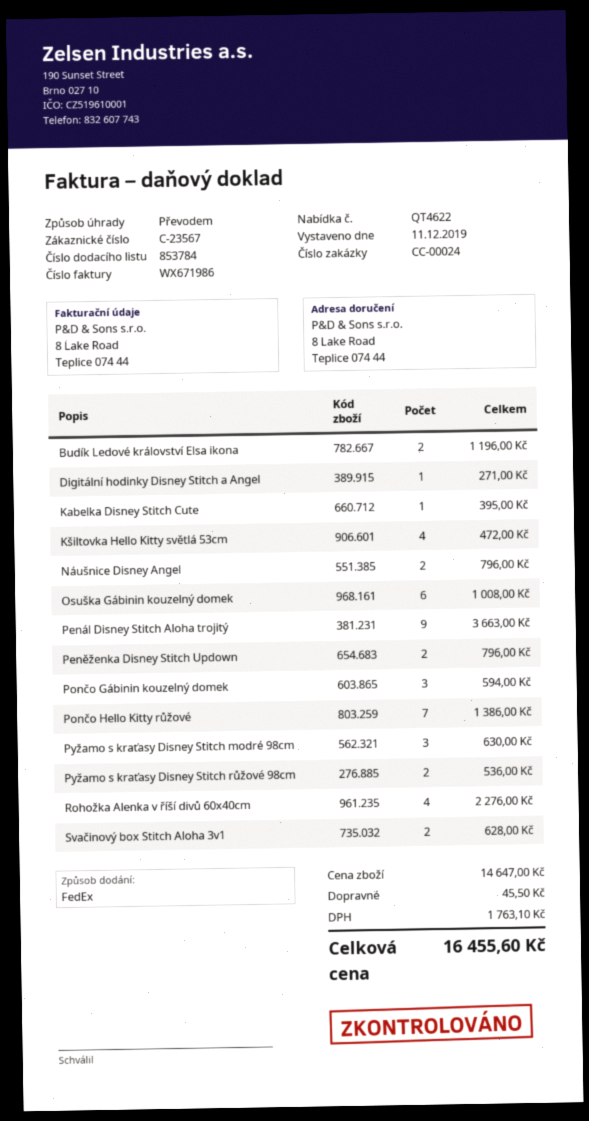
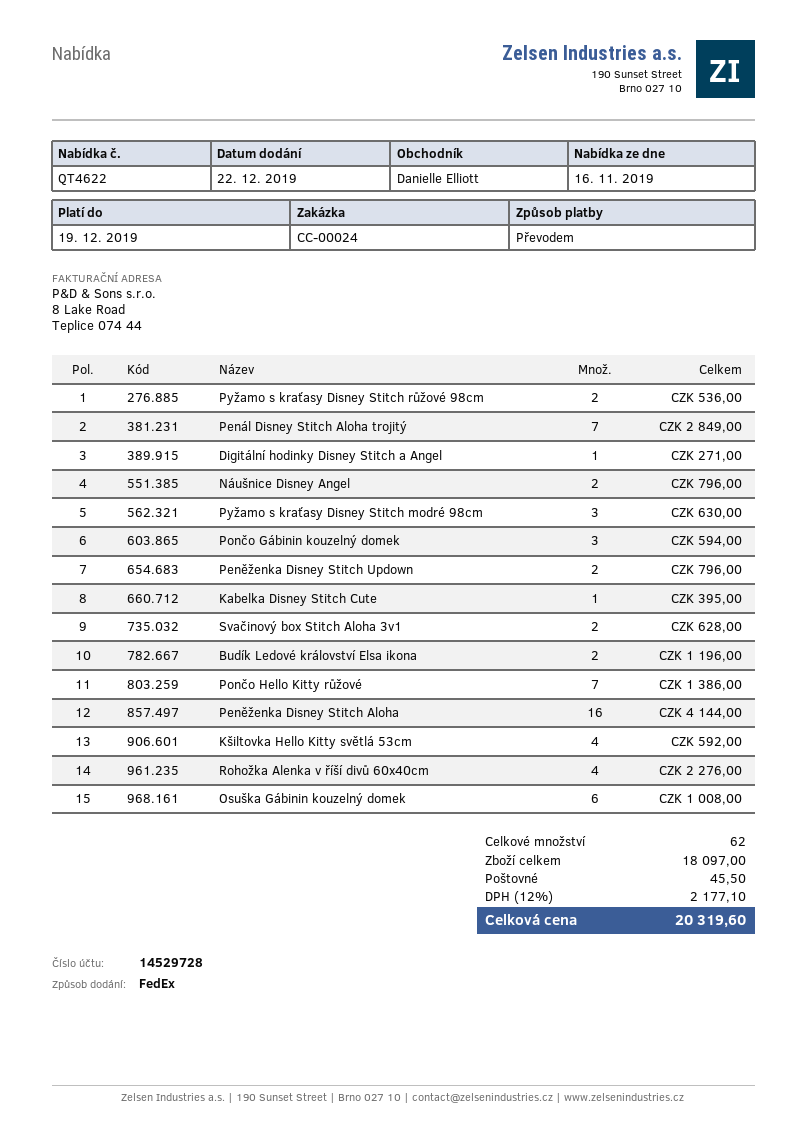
Kšiltovka Hello Kitty světlá 53cm: 4 for 472.00 -> 4 for 592.00
Penál Disney Stitch Aloha trojitý: 9 for 3663.00 -> 7 for 2849.00
Peněženka Disney Stitch Aloha: none -> 16 for 4144.00
subtotal: 14647.00 -> 18097.00
tax: 1763.10 -> 2177.10
total: 16455.60 -> 20319.60

